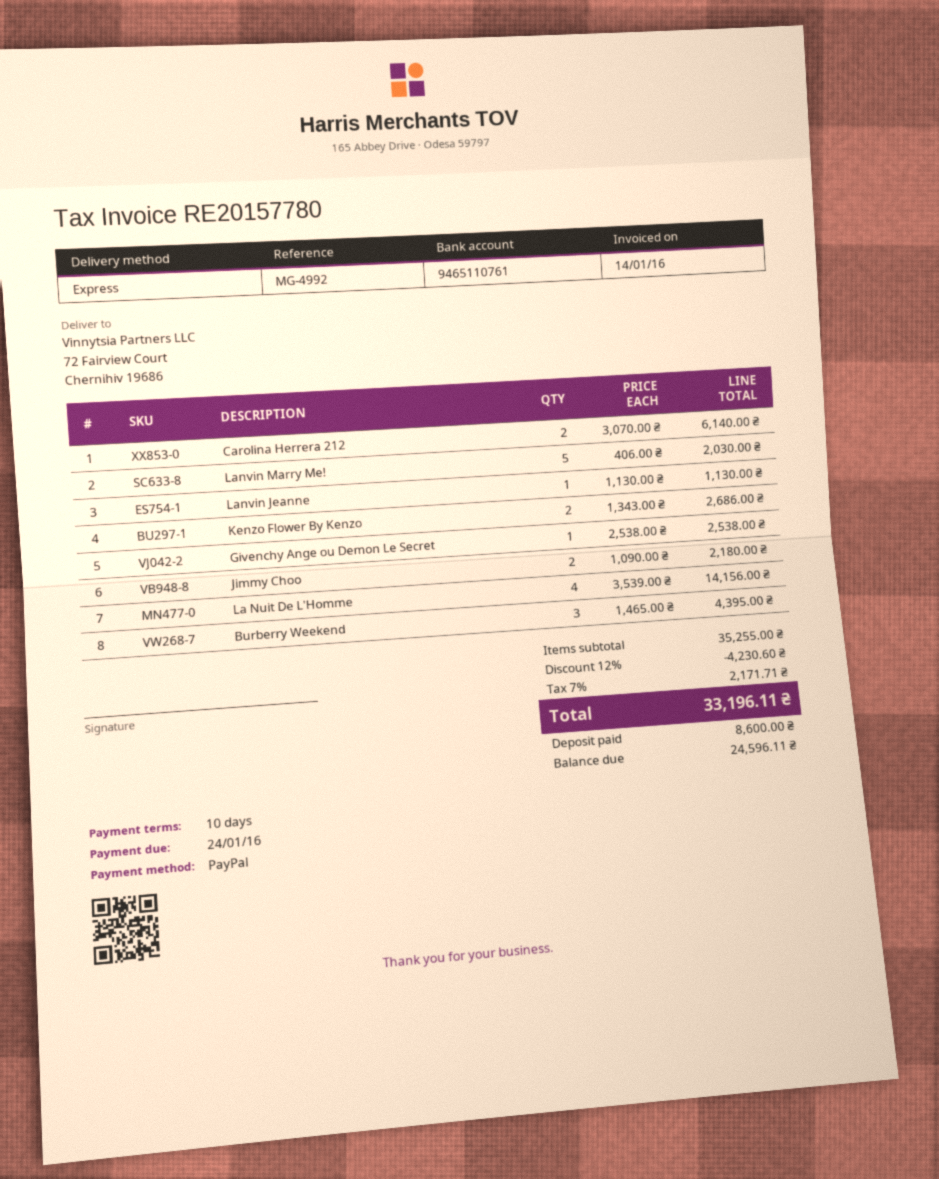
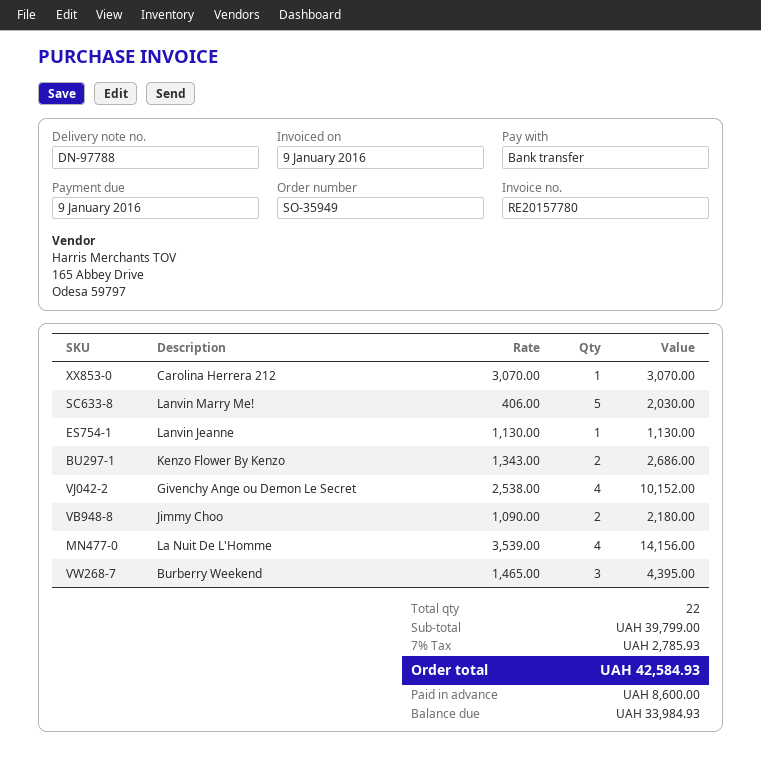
invoice date: 2016-01-14 -> 2016-01-09
due date: 2016-01-24 -> 2016-01-09
payment method: PayPal -> bank transfer
Carolina Herrera 212: 2 x 3070.00 = 6140.00 -> 1 x 3070.00 = 3070.00
Givenchy Ange ou Demon Le Secret: 1 x 2538.00 = 2538.00 -> 4 x 2538.00 = 10152.00
subtotal: 35255.00 -> 39799.00
discount: 12% = 4230.60 -> none
tax: 7% = 2171.71 -> 7% = 2785.93
total: 33196.11 -> 42584.93
balance: 24596.11 -> 33984.93

